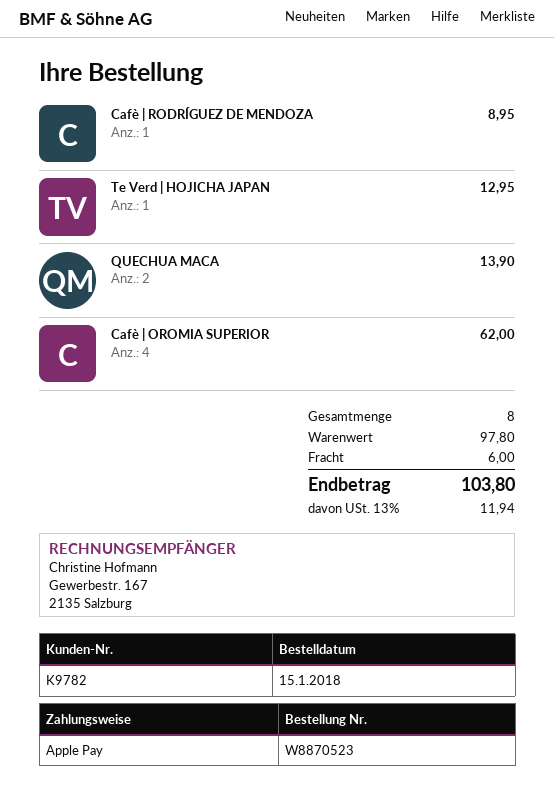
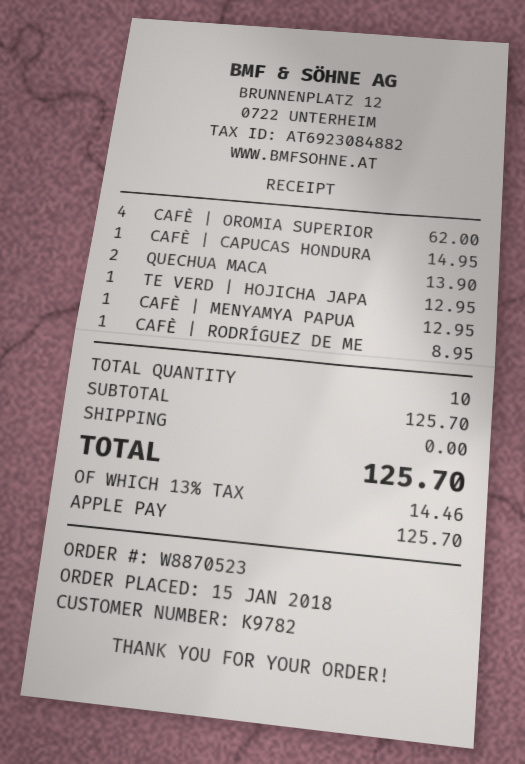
CAFÈ | CAPUCAS HONDURA: none -> 1 for 14.95
CAFÈ | MENYAMYA PAPUA: none -> 1 for 12.95
total quantity: 8 -> 10
subtotal: 97.80 -> 125.70
shipping: 6.00 -> 0.00
tax: 13% = 11.94 -> 13% = 14.46
total: 103.80 -> 125.70

